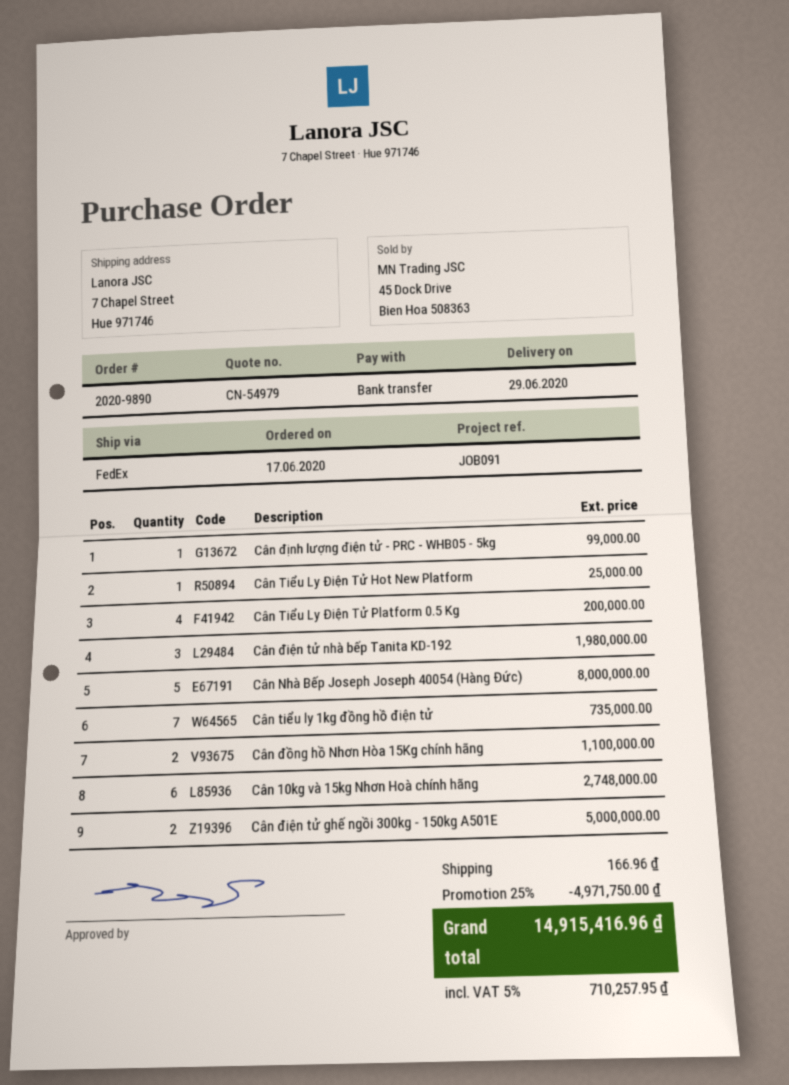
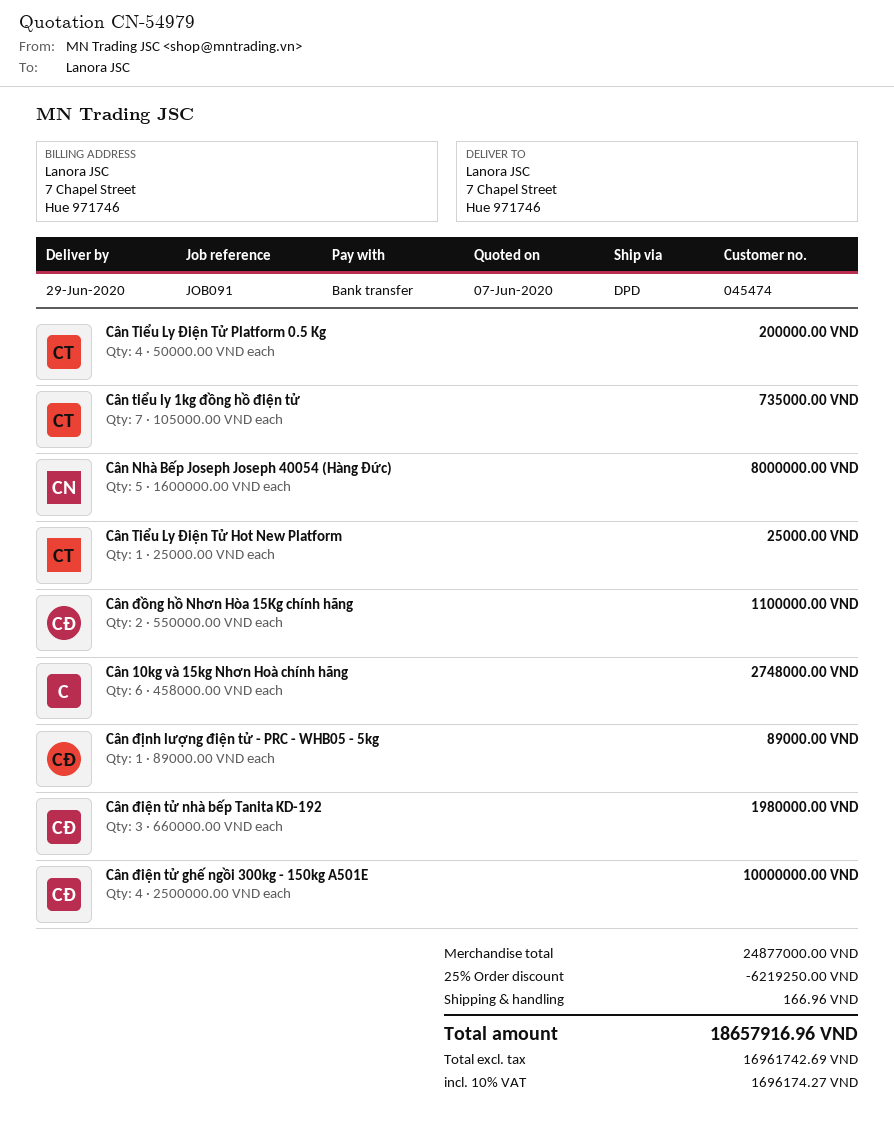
shipping method: FedEx -> DPD
Cân định lượng điện tử - PRC - WHB05 - 5kg: 1 for 99000.00 -> 1 for 89000.00
Cân điện tử ghế ngồi 300kg - 150kg A501E: 2 for 5000000.00 -> 4 for 10000000.00
discount: 25% = 4971750.00 -> 25% = 6219250.00
tax: 5% = 710257.95 -> 10% = 1696174.27
total: 14915416.96 -> 18657916.96

